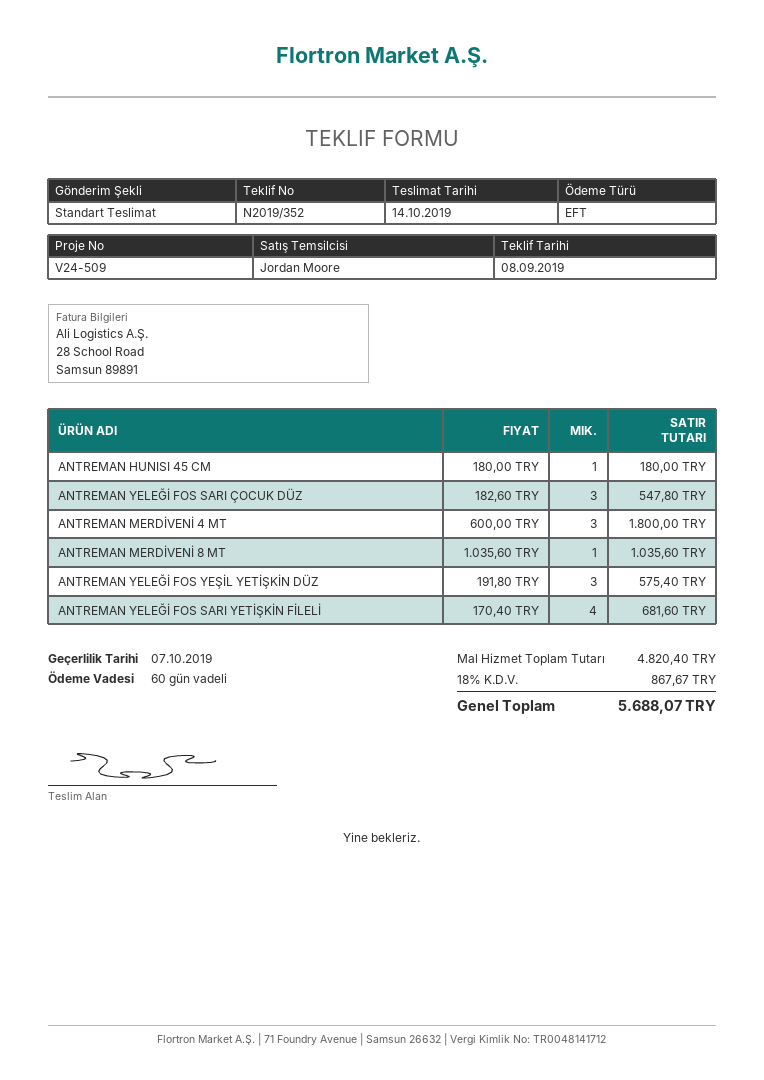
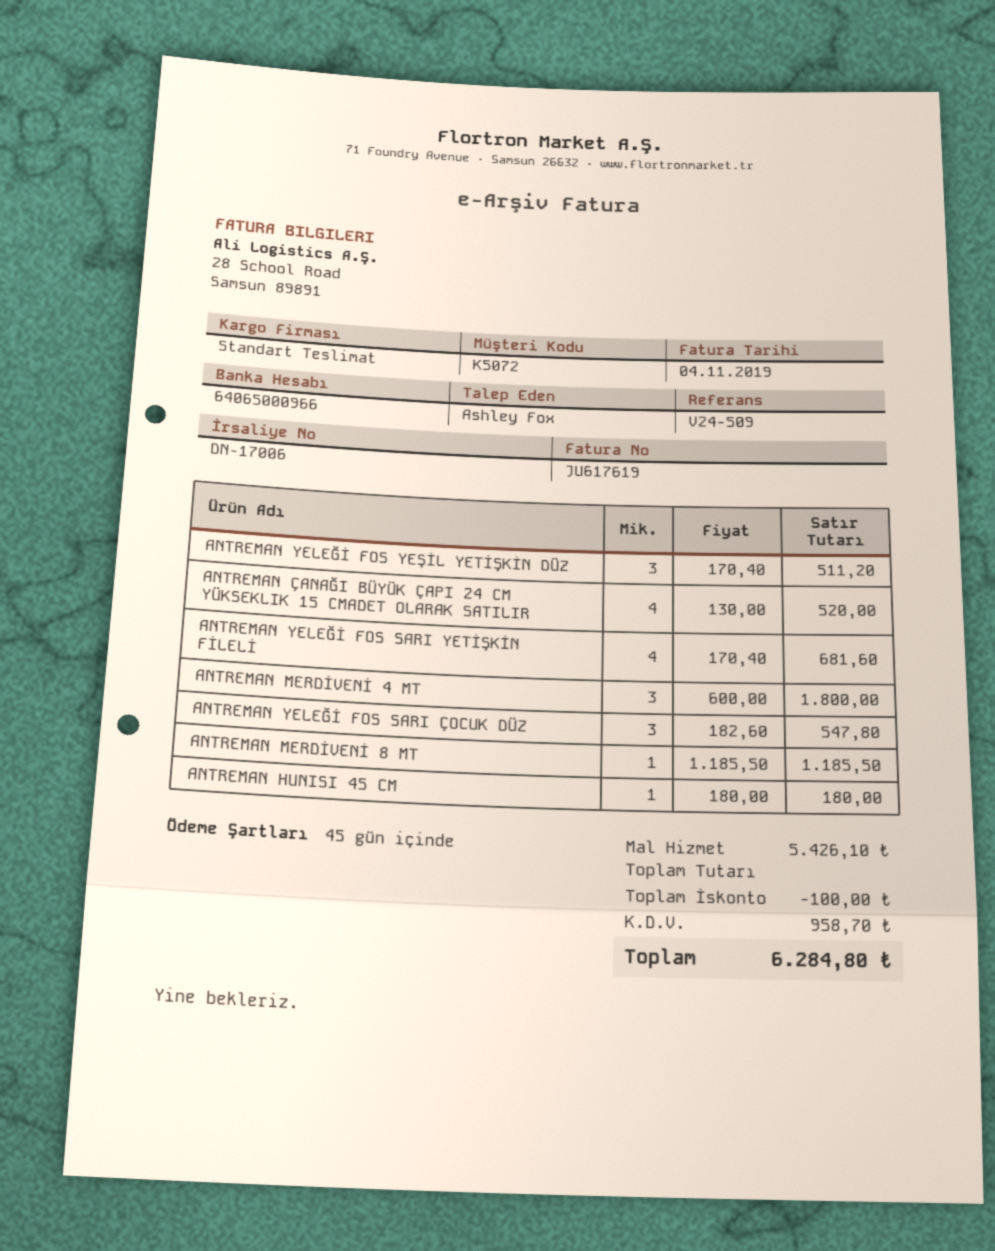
payment terms: 60 days -> 45 days
ANTREMAN MERDİVENİ 8 MT: 1 x 1035.60 = 1035.60 -> 1 x 1185.50 = 1185.50
ANTREMAN YELEĞİ FOS YEŞİL YETİŞKİN DÜZ: 3 x 191.80 = 575.40 -> 3 x 170.40 = 511.20
ANTREMAN ÇANAĞI BÜYÜK ÇAPI 24 CM YÜKSEKLIK 15 CMADET OLARAK SATILIR: none -> 4 x 130.00 = 520.00
subtotal: 4820.40 -> 5426.10
discount: none -> 100.00
tax: 867.67 -> 958.70
total: 5688.07 -> 6284.80

